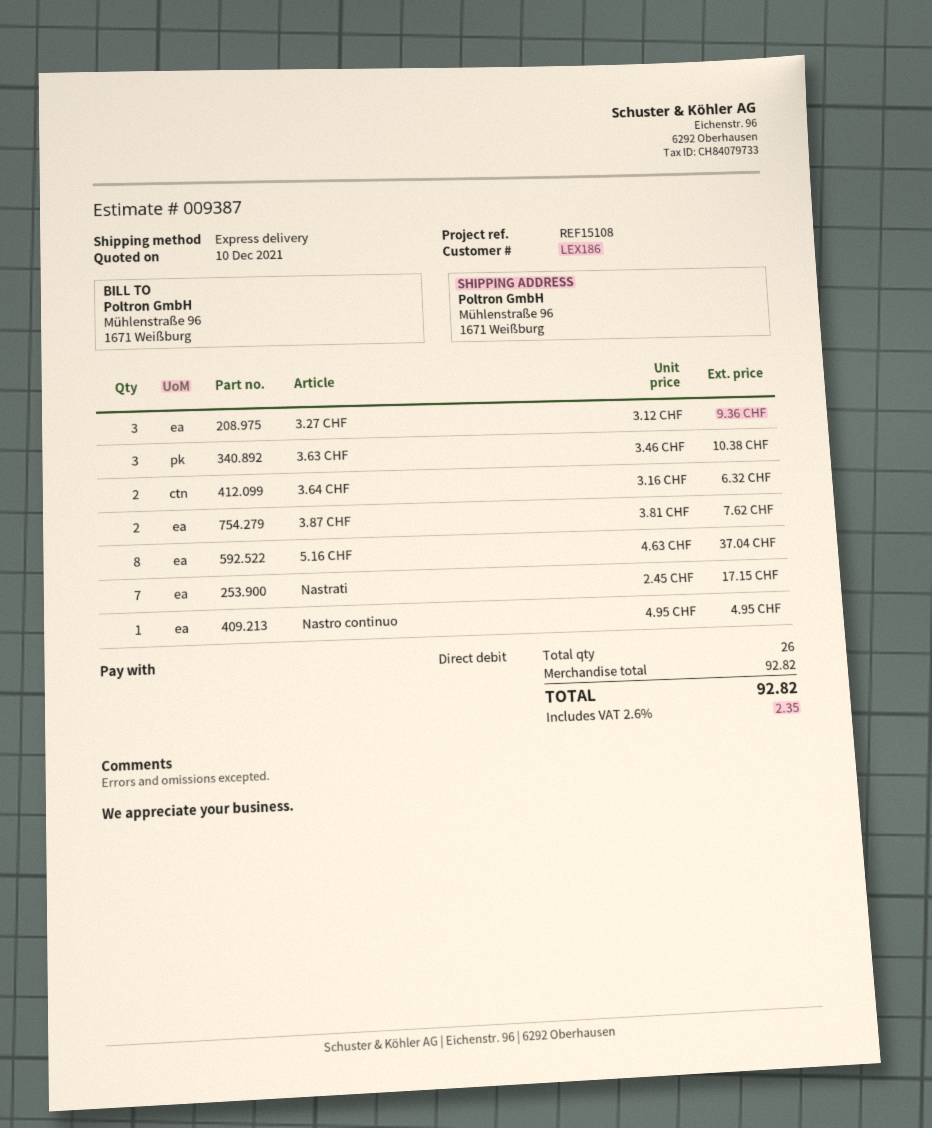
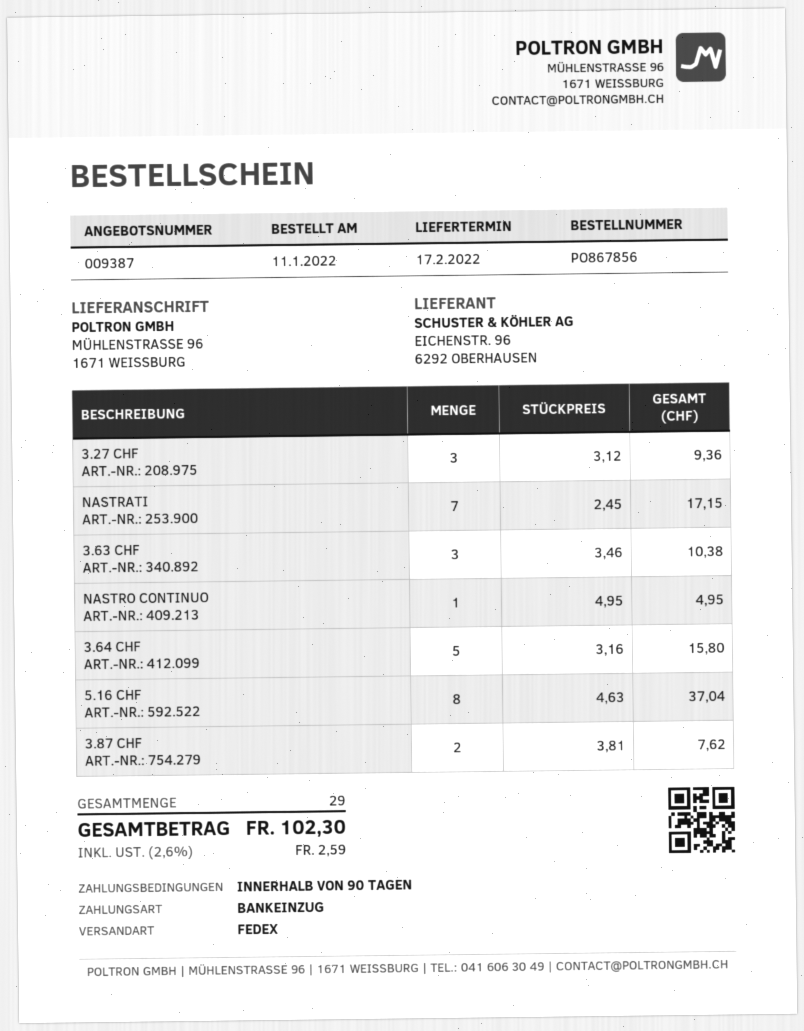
shipping method: express -> FedEx
3.64 CHF: 2 x 3.16 = 6.32 -> 5 x 3.16 = 15.80
total quantity: 26 -> 29
tax: 2.6% = 2.35 -> 2.6% = 2.59
total: 92.82 -> 102.30

